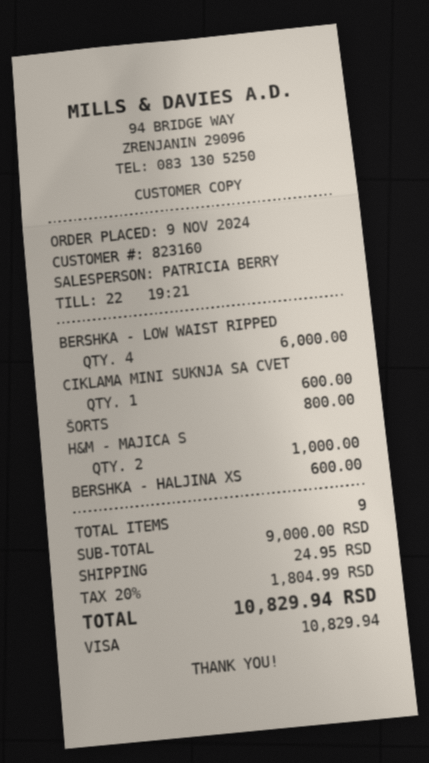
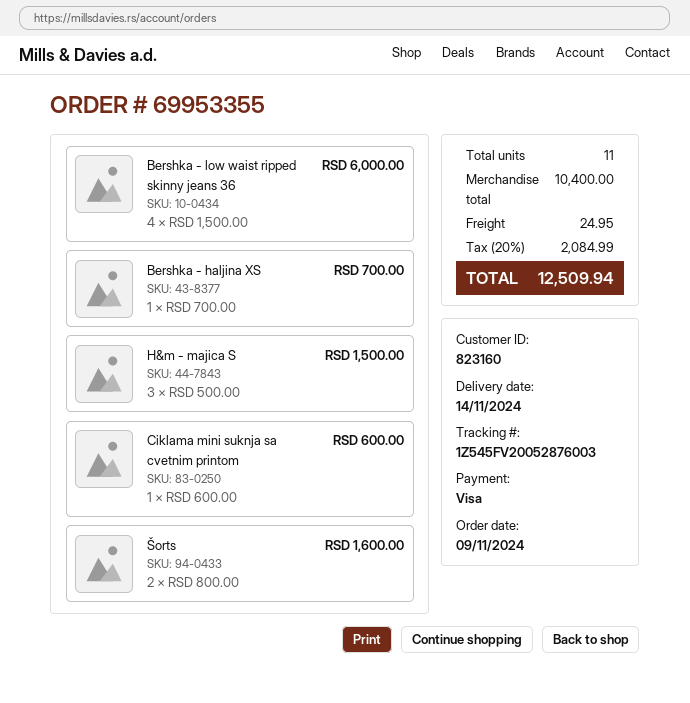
ŠORTS: 1 for 800.00 -> 2 for 1600.00
H&M - MAJICA S: 2 for 1000.00 -> 3 for 1500.00
BERSHKA - HALJINA XS: 1 for 600.00 -> 1 for 700.00
total quantity: 9 -> 11
subtotal: 9000.00 -> 10400.00
tax: 20% = 1804.99 -> 20% = 2084.99
total: 10829.94 -> 12509.94

